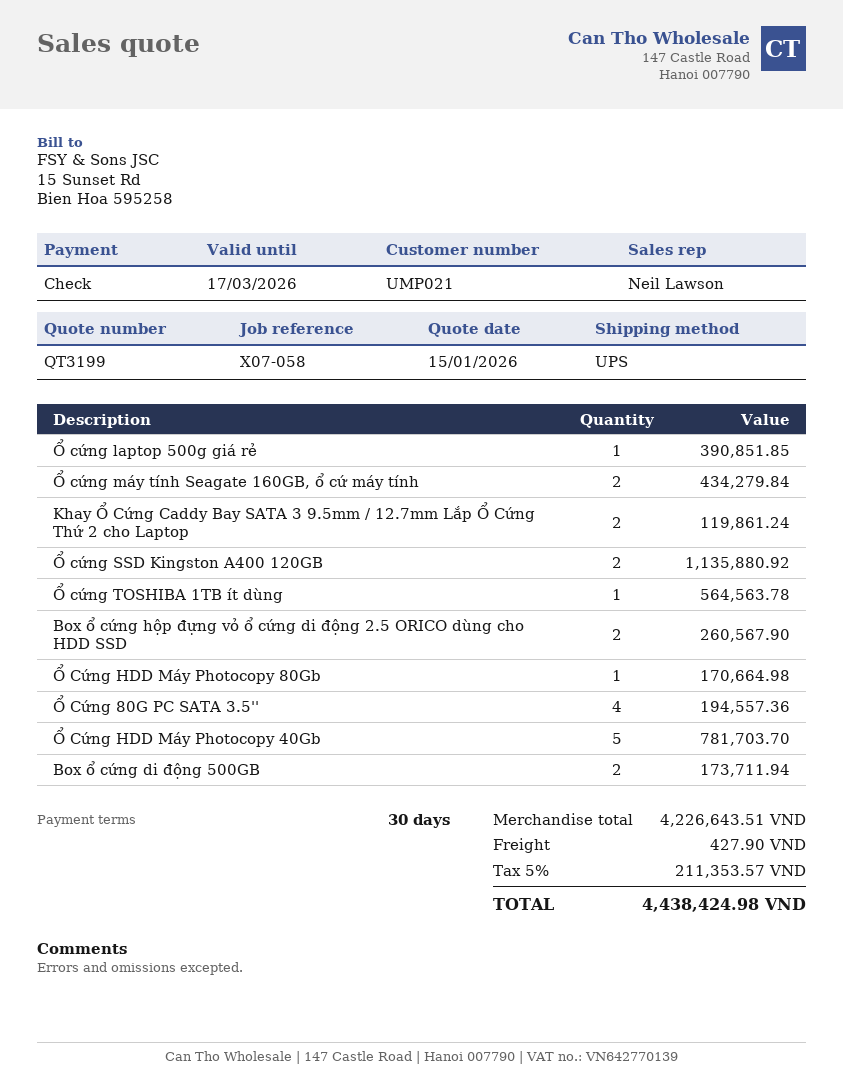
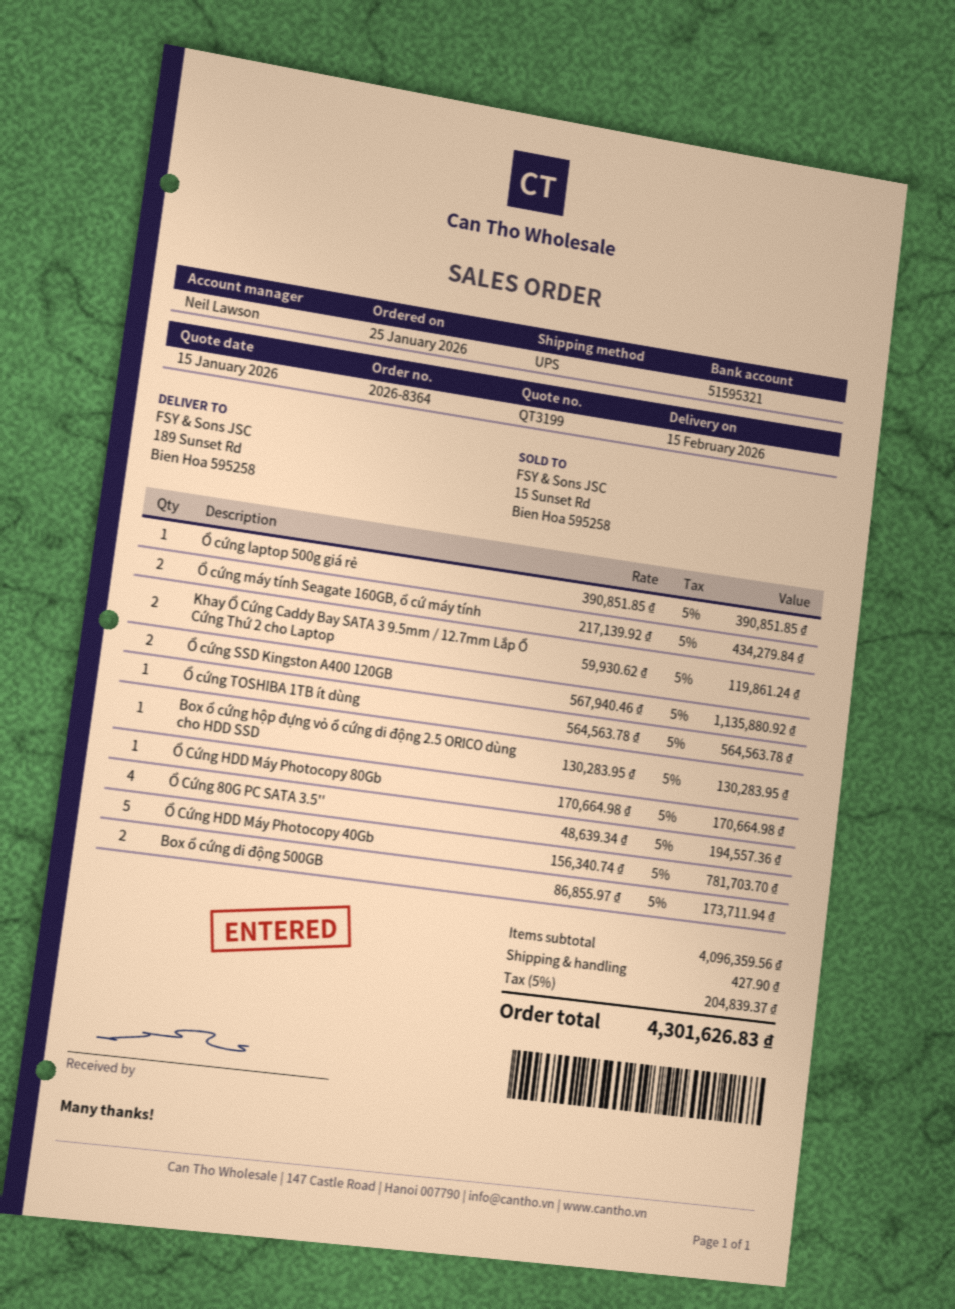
Box ổ cứng hộp đựng vỏ ổ cứng di động 2.5 ORICO dùng cho HDD SSD: 2 for 260567.90 -> 1 for 130283.95
subtotal: 4226643.51 -> 4096359.56
tax: 5% = 211353.57 -> 5% = 204839.37
total: 4438424.98 -> 4301626.83

